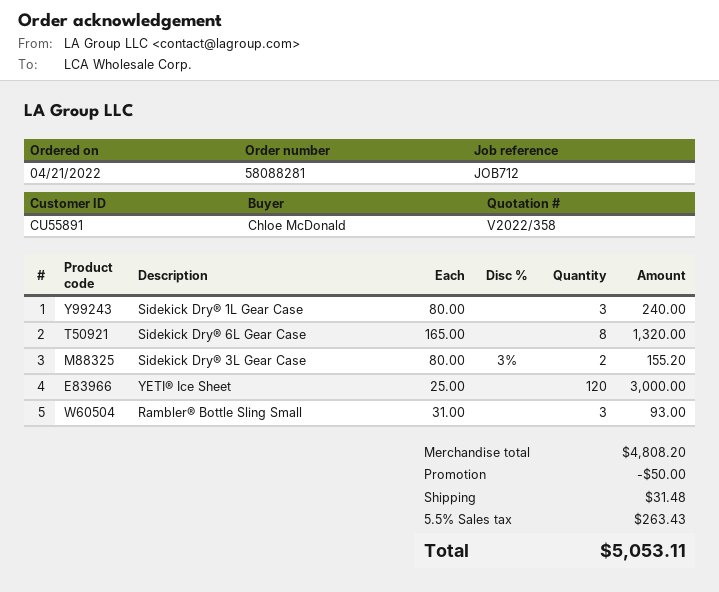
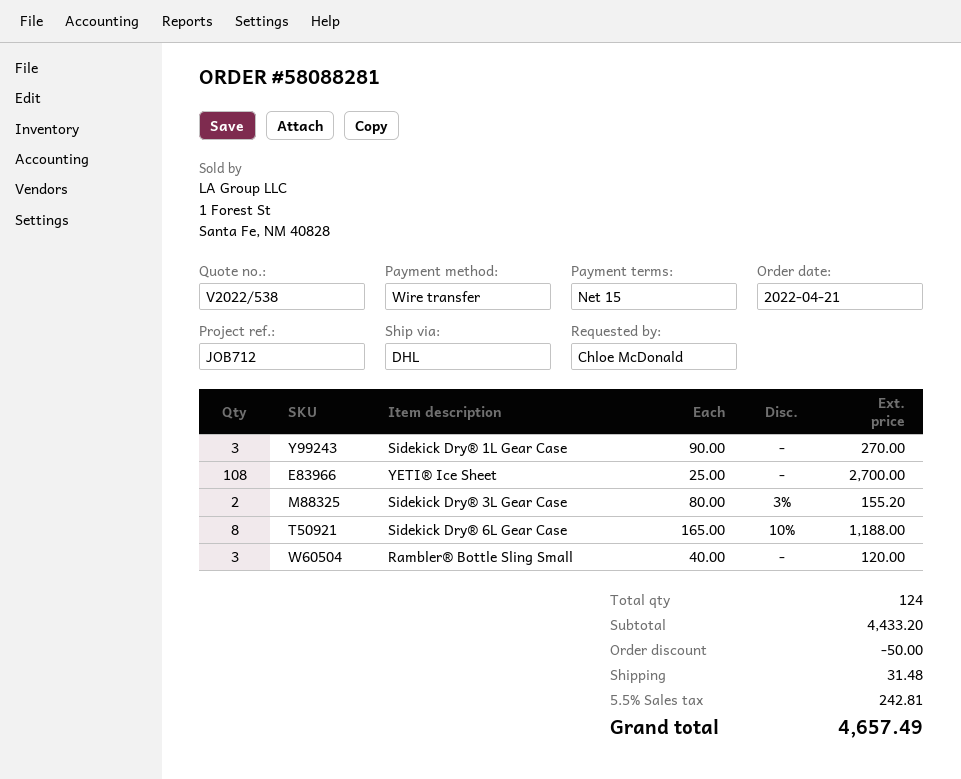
quote number: V2022/358 -> V2022/538
Sidekick Dry® 1L Gear Case: 3 x 80.00 = 240.00 -> 3 x 90.00 = 270.00
Sidekick Dry® 6L Gear Case: 8 x 165.00 = 1320.00 -> 8 x 165.00 - 10% = 1188.00
YETI® Ice Sheet: 120 x 25.00 = 3000.00 -> 108 x 25.00 = 2700.00
Rambler® Bottle Sling Small: 3 x 31.00 = 93.00 -> 3 x 40.00 = 120.00
subtotal: 4808.20 -> 4433.20
tax: 5.5% = 263.43 -> 5.5% = 242.81
total: 5053.11 -> 4657.49

